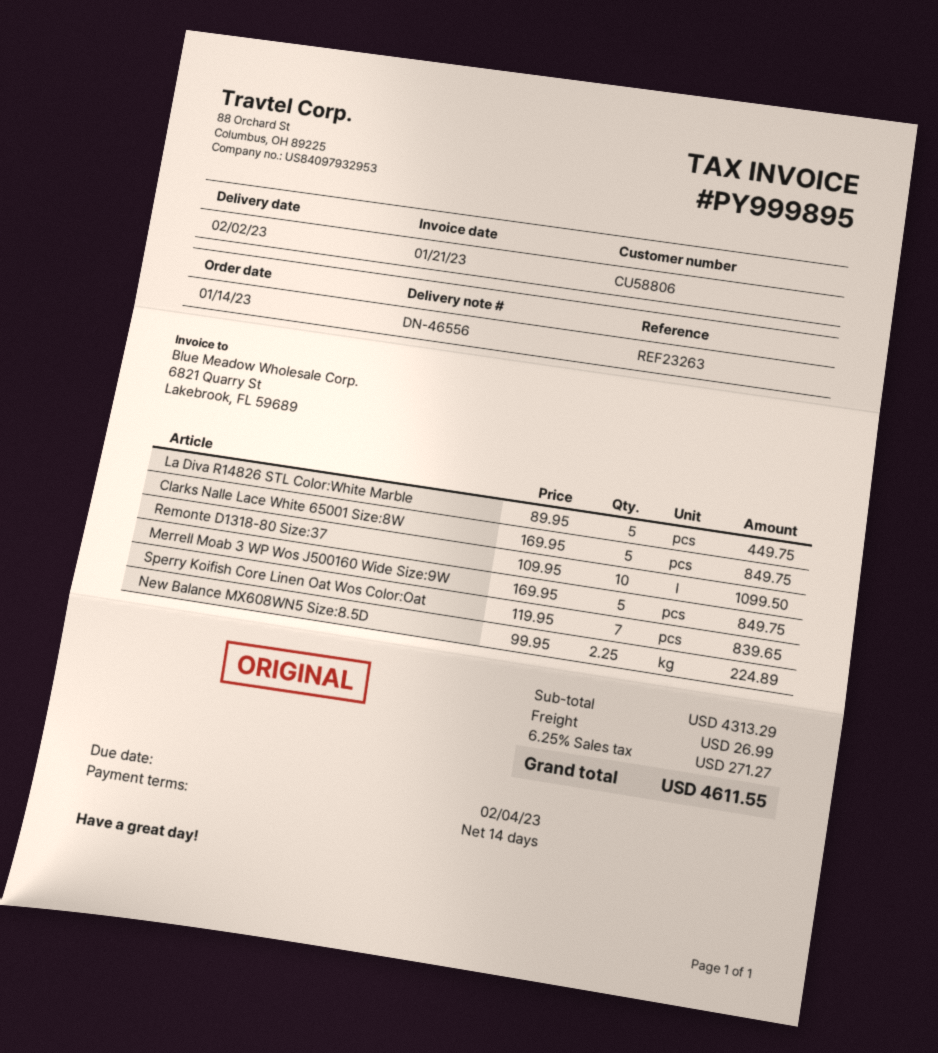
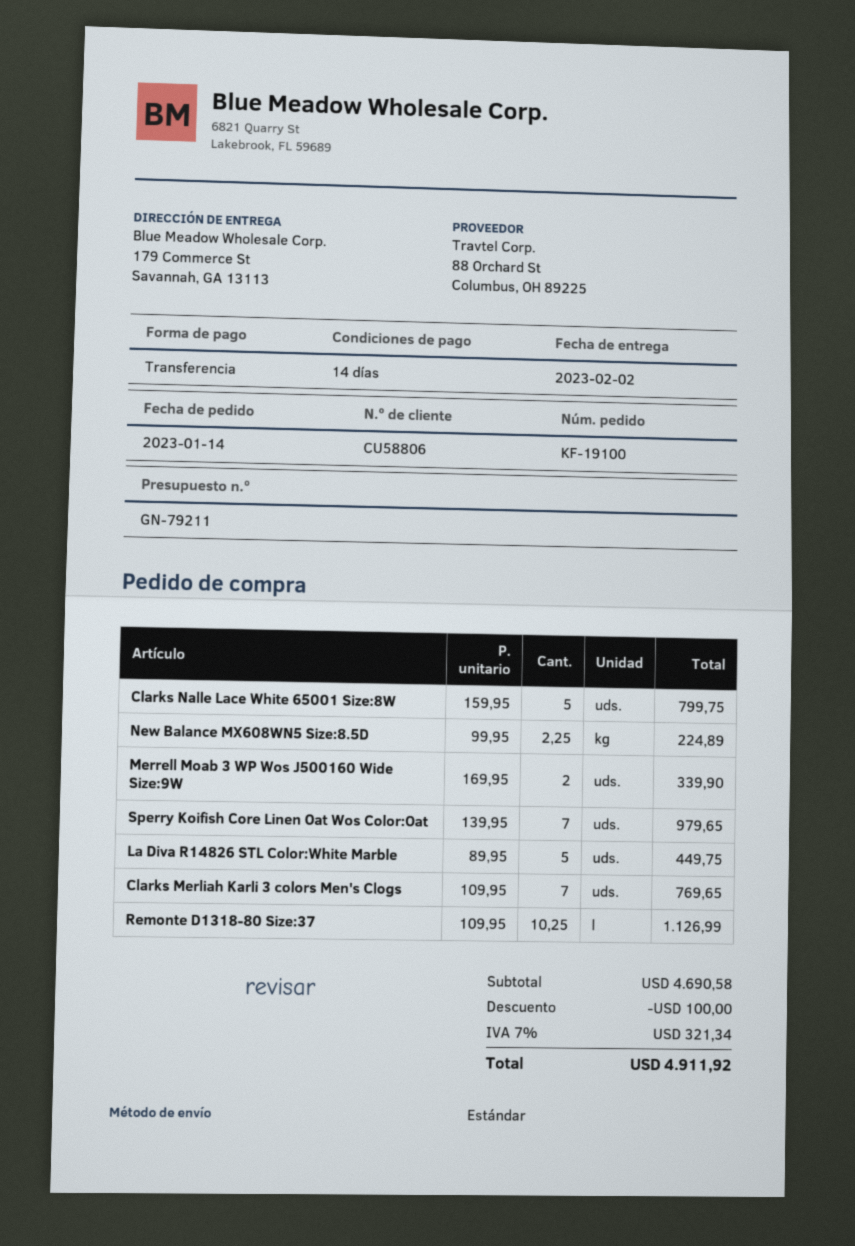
Clarks Nalle Lace White 65001 Size:8W: 5 x 169.95 = 849.75 -> 5 x 159.95 = 799.75
Remonte D1318-80 Size:37: 10 x 109.95 = 1099.50 -> 10.25 x 109.95 = 1126.99
Merrell Moab 3 WP Wos J500160 Wide Size:9W: 5 x 169.95 = 849.75 -> 2 x 169.95 = 339.90
Sperry Koifish Core Linen Oat Wos Color:Oat: 7 x 119.95 = 839.65 -> 7 x 139.95 = 979.65
Clarks Merliah Karli 3 colors Men's Clogs: none -> 7 x 109.95 = 769.65
subtotal: 4313.29 -> 4690.58
discount: none -> 100.00
shipping: 26.99 -> none
tax: 6.25% = 271.27 -> 7% = 321.34
total: 4611.55 -> 4911.92

